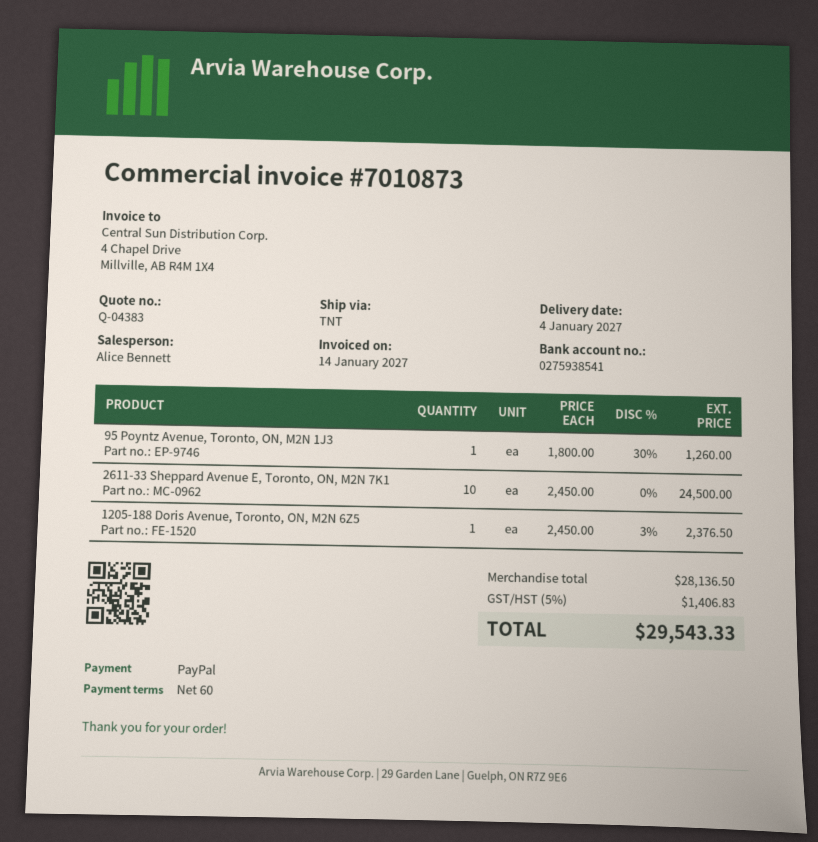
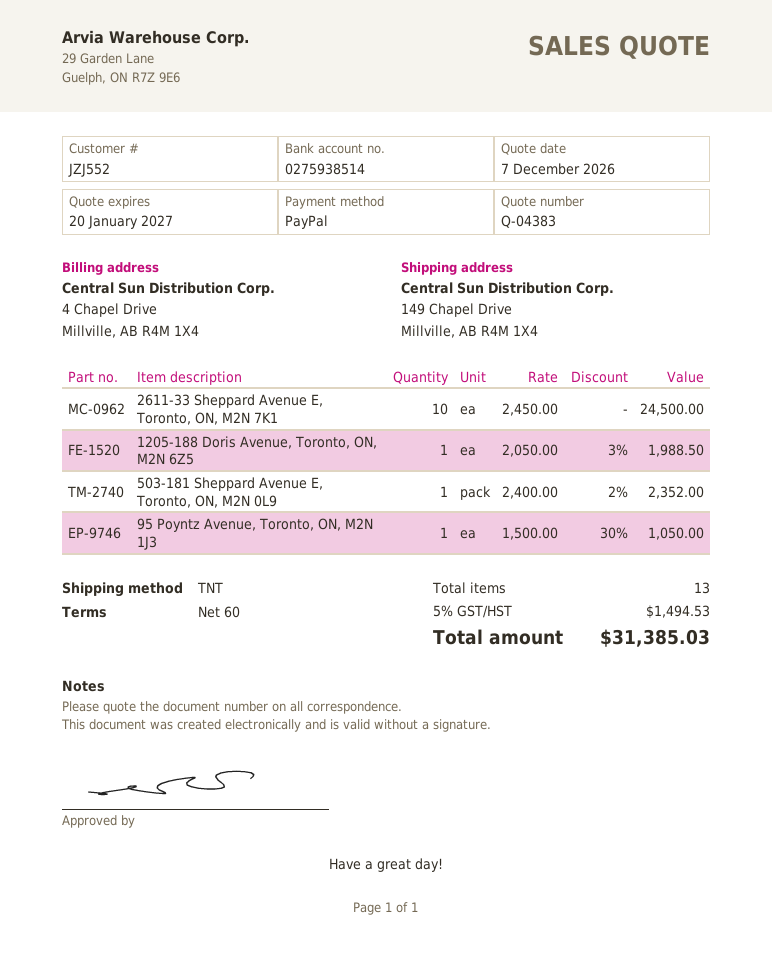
bank account: 0275938541 -> 0275938514
95 Poyntz Avenue, Toronto, ON, M2N 1J3: 1 x 1800.00 - 30% = 1260.00 -> 1 x 1500.00 - 30% = 1050.00
1205-188 Doris Avenue, Toronto, ON, M2N 6Z5: 1 x 2450.00 - 3% = 2376.50 -> 1 x 2050.00 - 3% = 1988.50
503-181 Sheppard Avenue E, Toronto, ON, M2N 0L9: none -> 1 x 2400.00 - 2% = 2352.00
tax: 5% = 1406.83 -> 5% = 1494.53
total: 29543.33 -> 31385.03

